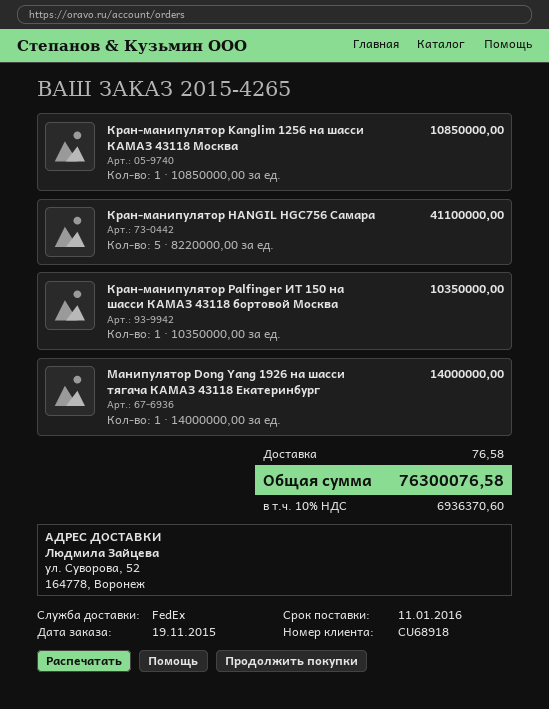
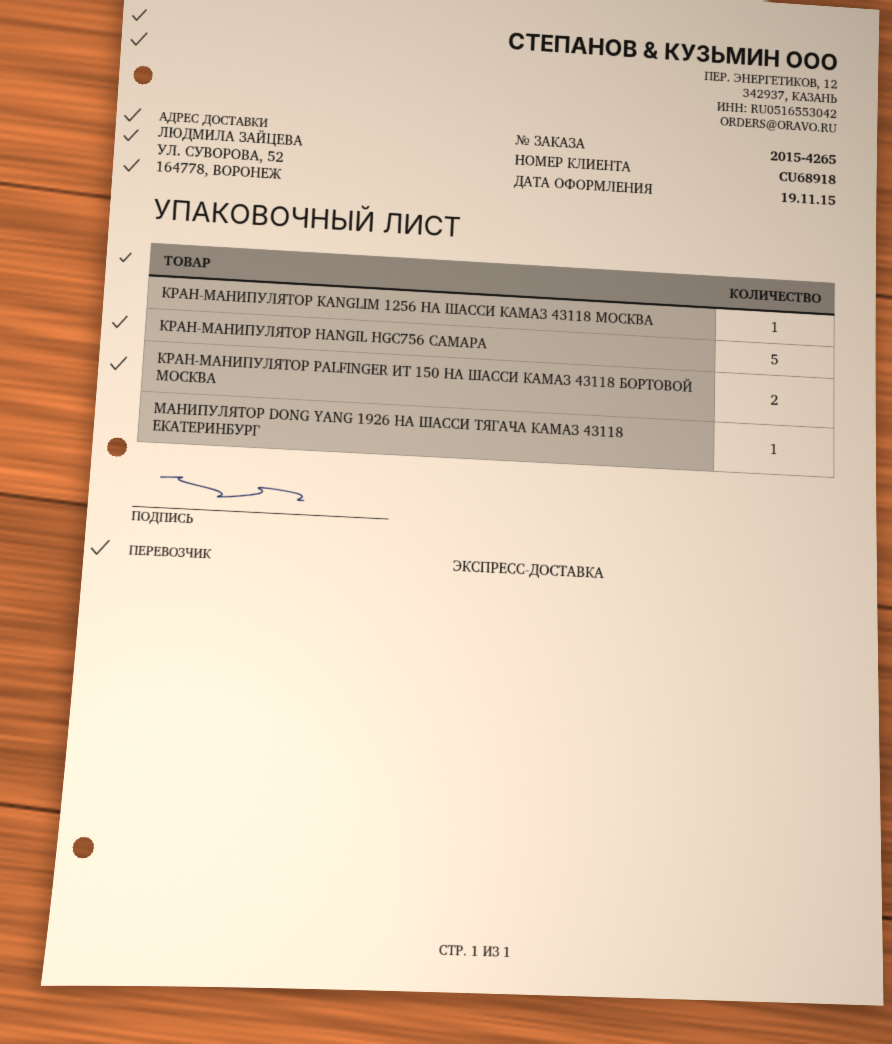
shipping method: FedEx -> express
Кран-манипулятор Palfinger ИТ 150 на шасси КАМАЗ 43118 бортовой Москва: 1 -> 2

